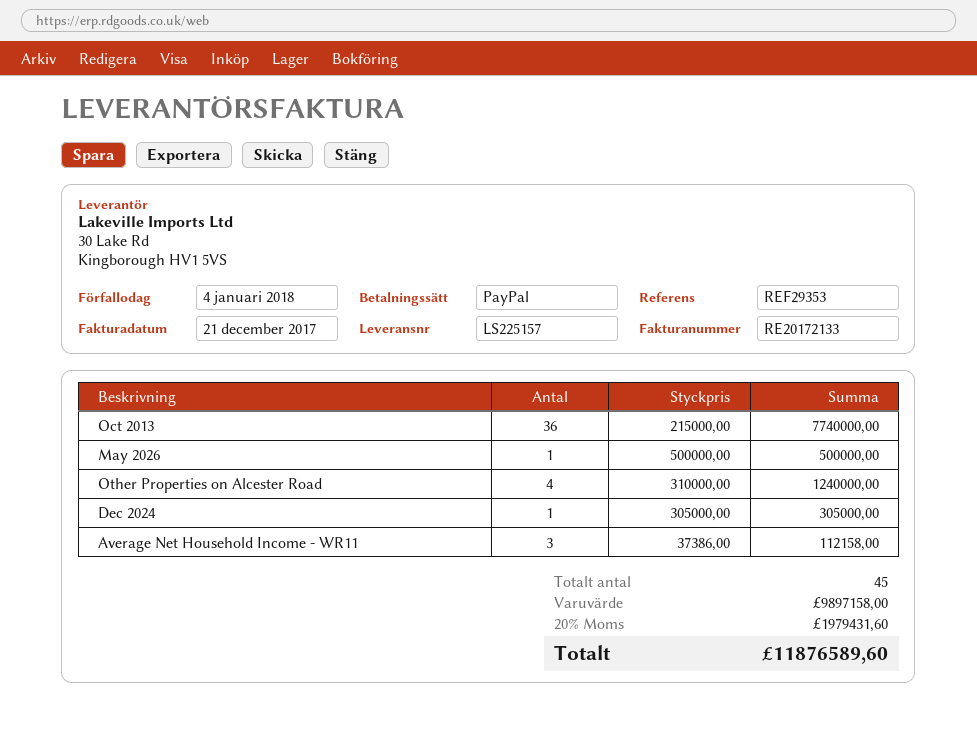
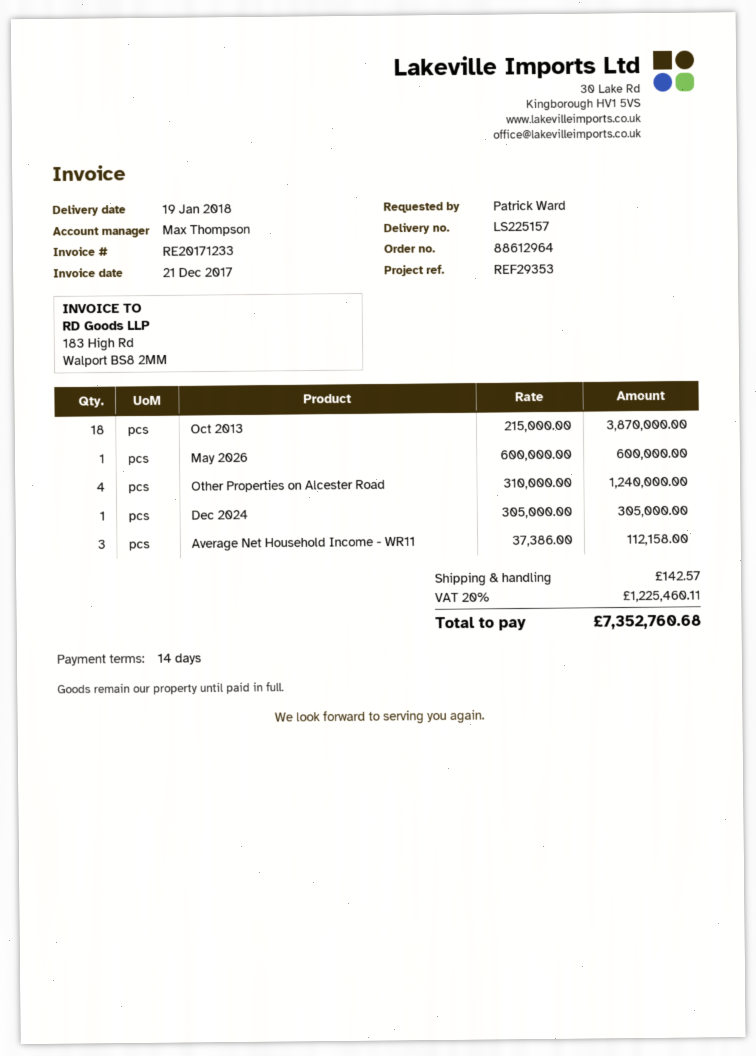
invoice number: RE20172133 -> RE20171233
Oct 2013: 36 x 215000.00 = 7740000.00 -> 18 x 215000.00 = 3870000.00
May 2026: 1 x 500000.00 = 500000.00 -> 1 x 600000.00 = 600000.00
shipping: none -> 142.57
tax: 20% = 1979431.60 -> 20% = 1225460.11
total: 11876589.60 -> 7352760.68

